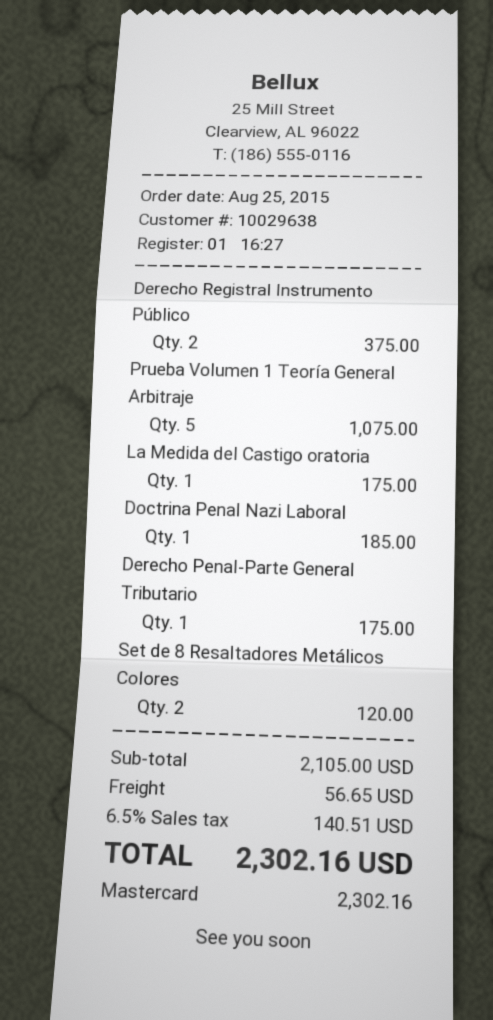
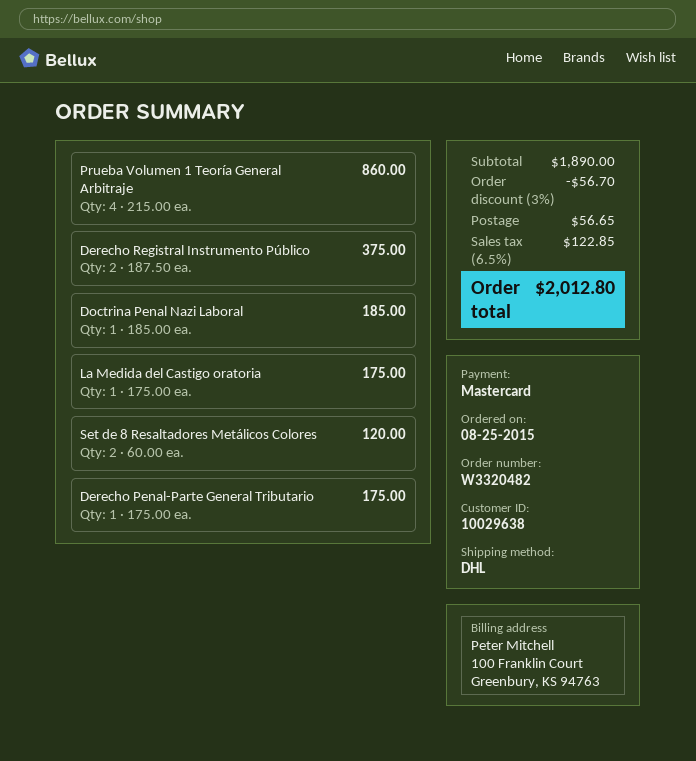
Prueba Volumen 1 Teoría General Arbitraje: 5 for 1075.00 -> 4 for 860.00
subtotal: 2105.00 -> 1890.00
discount: none -> 3% = 56.70
tax: 6.5% = 140.51 -> 6.5% = 122.85
total: 2302.16 -> 2012.80

